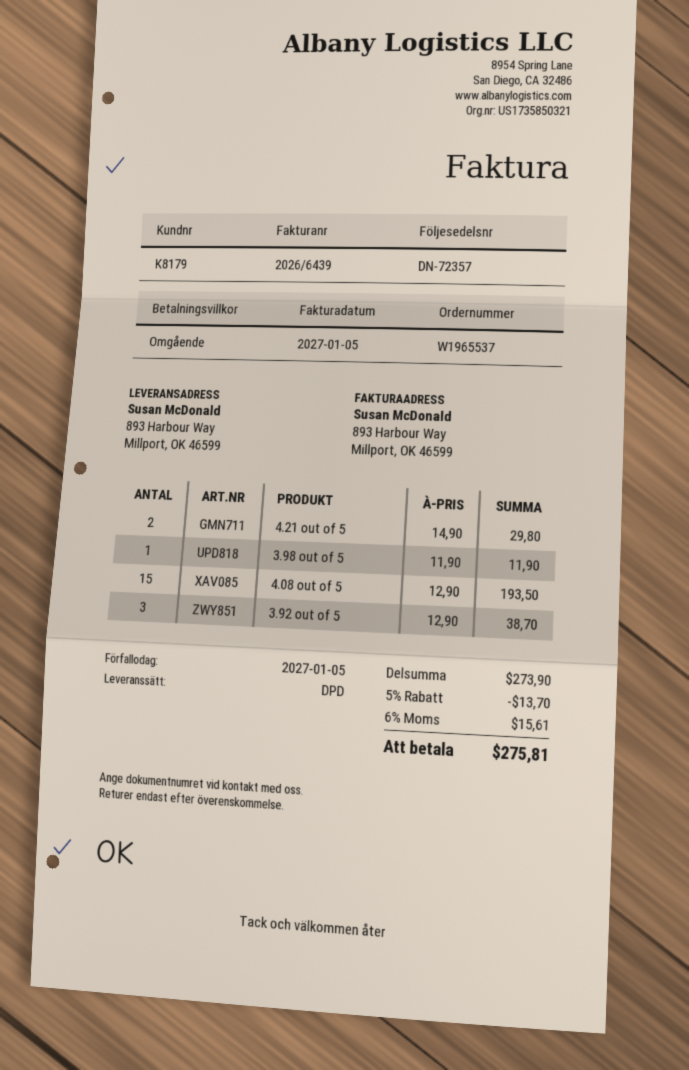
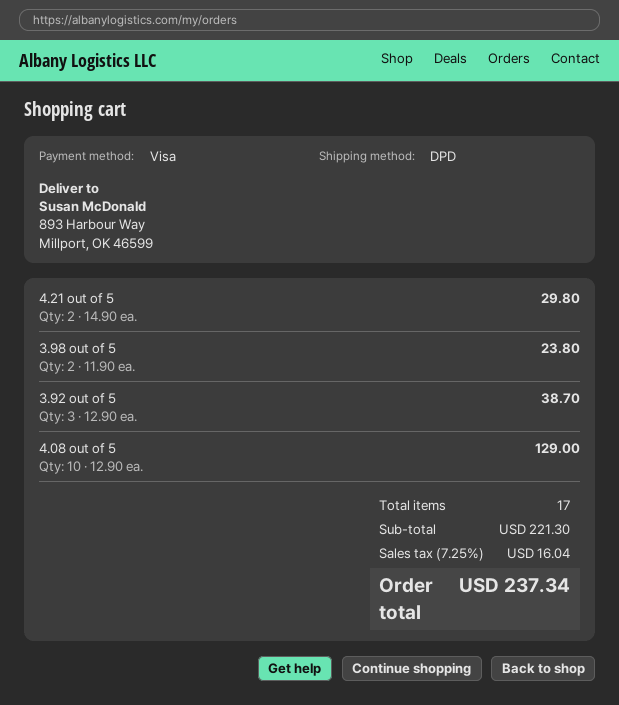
3.98 out of 5: 1 x 11.90 = 11.90 -> 2 x 11.90 = 23.80
4.08 out of 5: 15 x 12.90 = 193.50 -> 10 x 12.90 = 129.00
subtotal: 273.90 -> 221.30
discount: 5% = 13.70 -> none
tax: 6% = 15.61 -> 7.25% = 16.04
total: 275.81 -> 237.34

